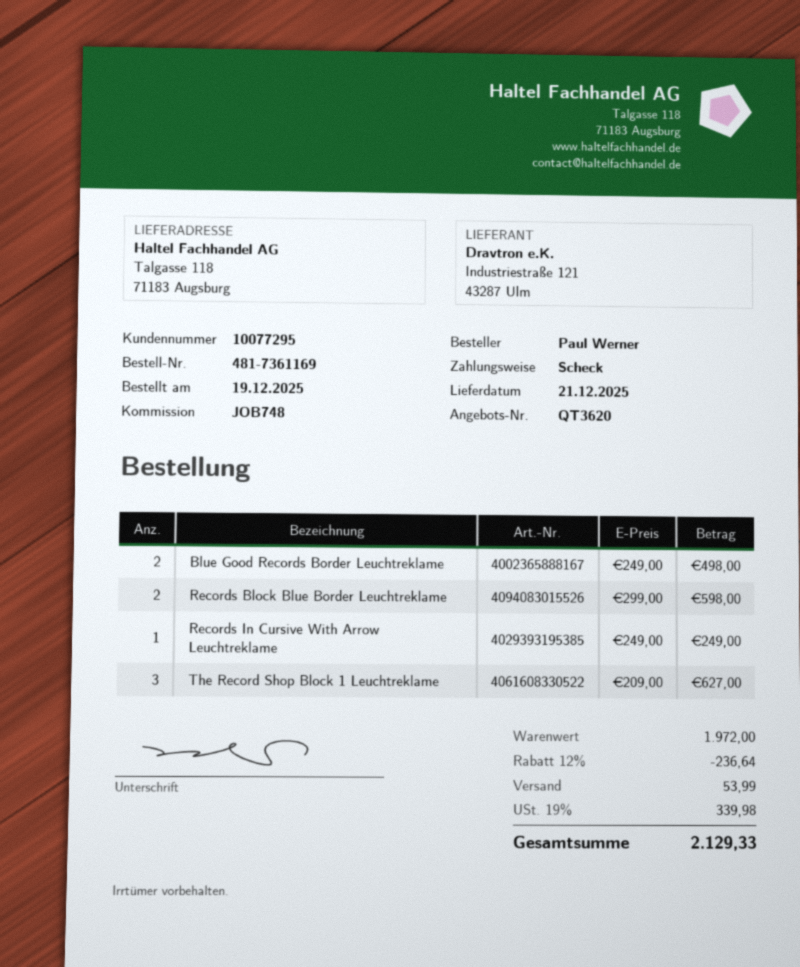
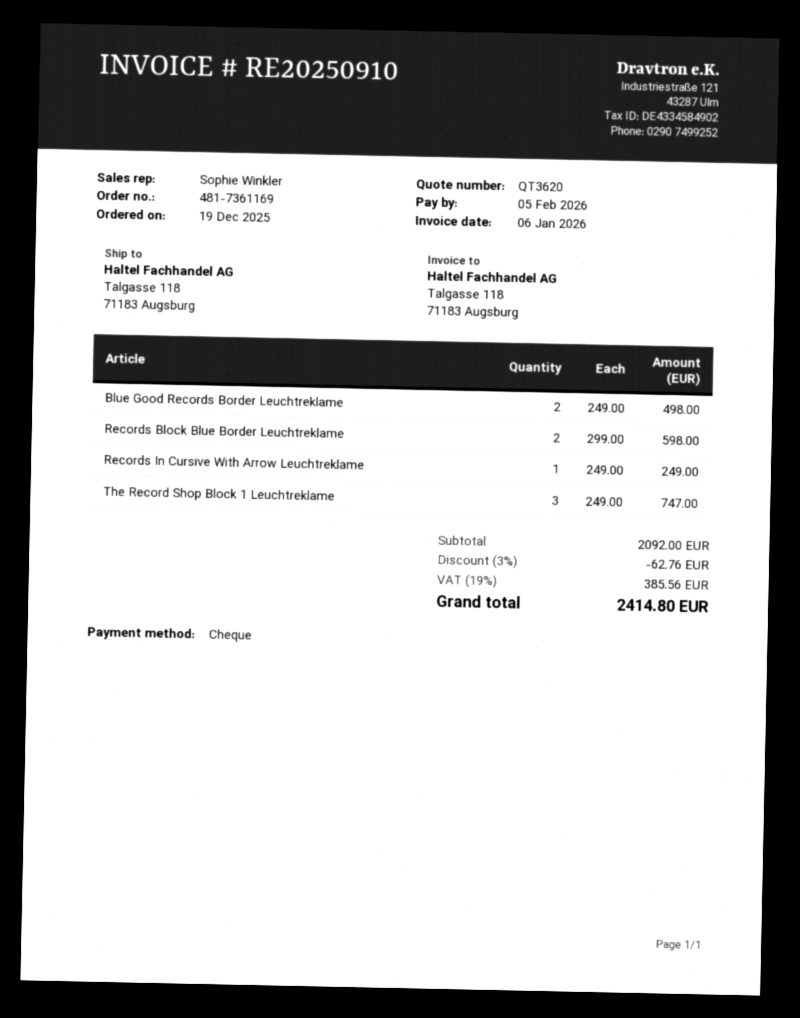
The Record Shop Block 1 Leuchtreklame: 3 x 209.00 = 627.00 -> 3 x 249.00 = 747.00
subtotal: 1972.00 -> 2092.00
discount: 12% = 236.64 -> 3% = 62.76
shipping: 53.99 -> none
tax: 19% = 339.98 -> 19% = 385.56
total: 2129.33 -> 2414.80

